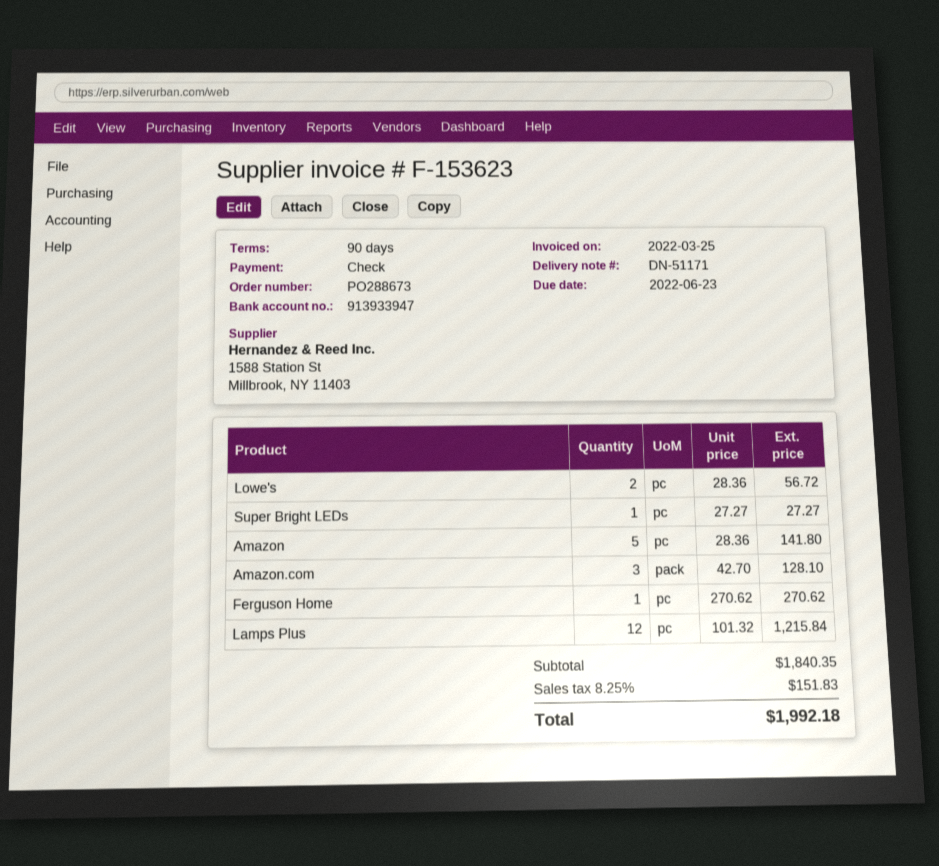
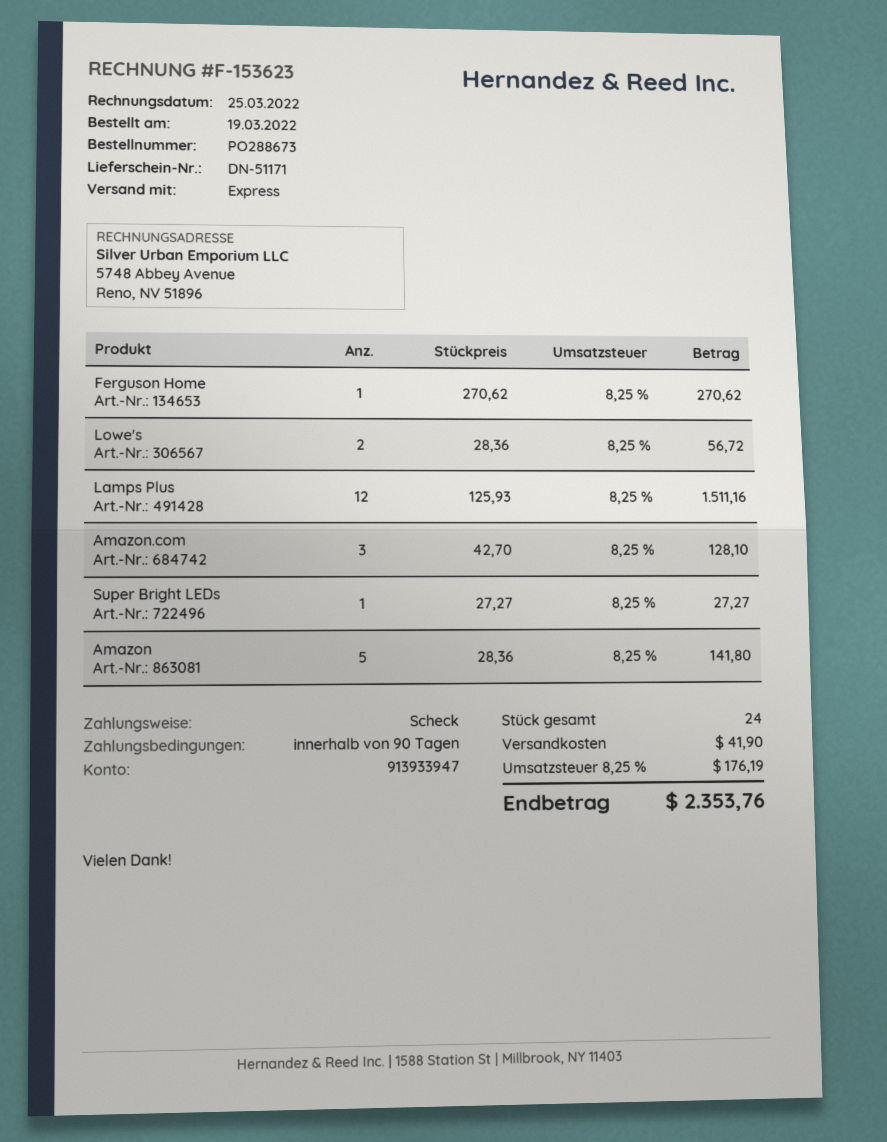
Lamps Plus: 12 x 101.32 = 1215.84 -> 12 x 125.93 = 1511.16
shipping: none -> 41.90
tax: 8.25% = 151.83 -> 8.25% = 176.19
total: 1992.18 -> 2353.76

